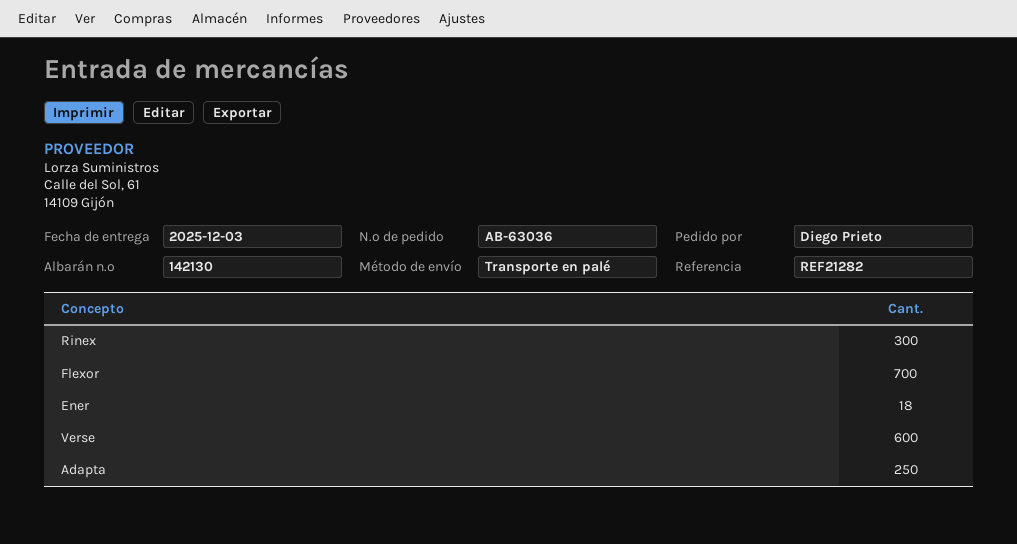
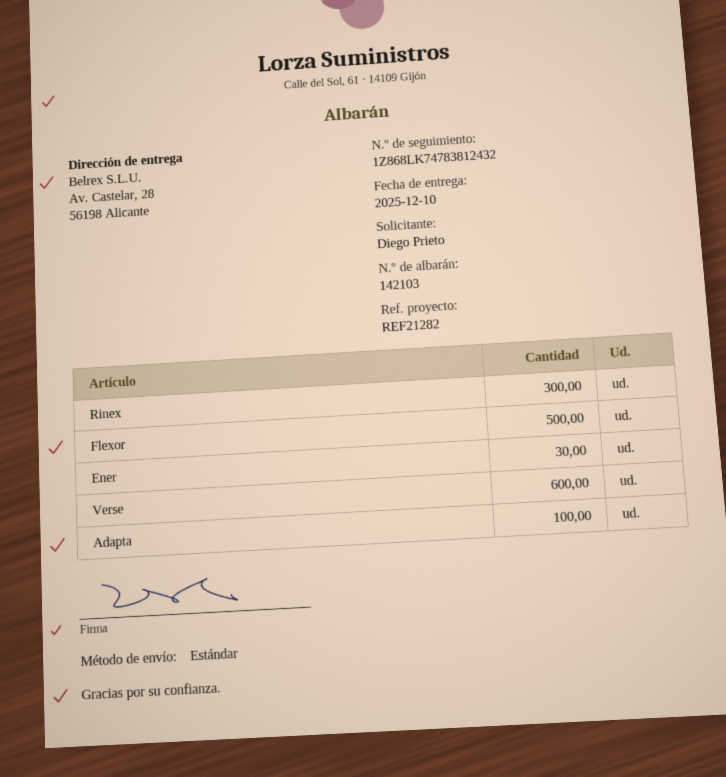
delivery note number: 142130 -> 142103
delivery date: 2025-12-03 -> 2025-12-10
shipping method: pallet freight -> standard
Flexor: 700 -> 500
Ener: 18 -> 30
Adapta: 250 -> 100

